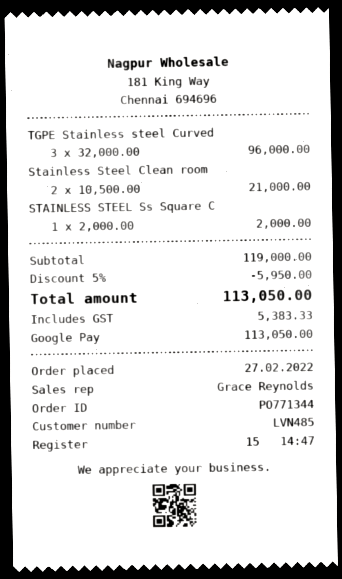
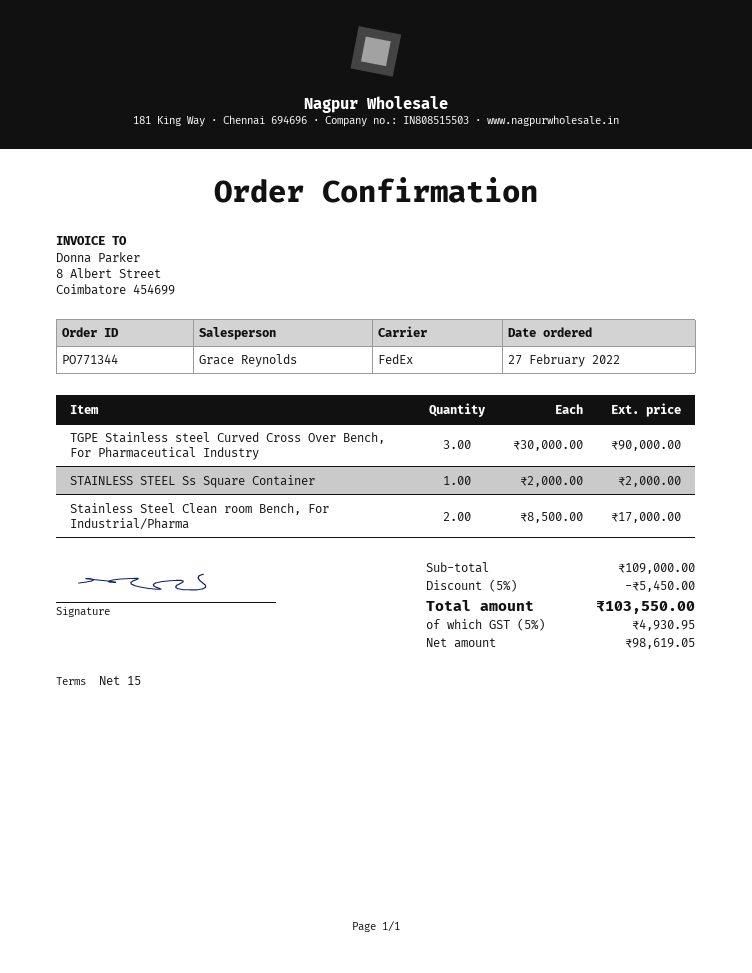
TGPE Stainless steel Curved: 3 x 32000.00 = 96000.00 -> 3 x 30000.00 = 90000.00
Stainless Steel Clean room: 2 x 10500.00 = 21000.00 -> 2 x 8500.00 = 17000.00
subtotal: 119000.00 -> 109000.00
discount: 5% = 5950.00 -> 5% = 5450.00
tax: 5383.33 -> 4930.95
total: 113050.00 -> 103550.00

